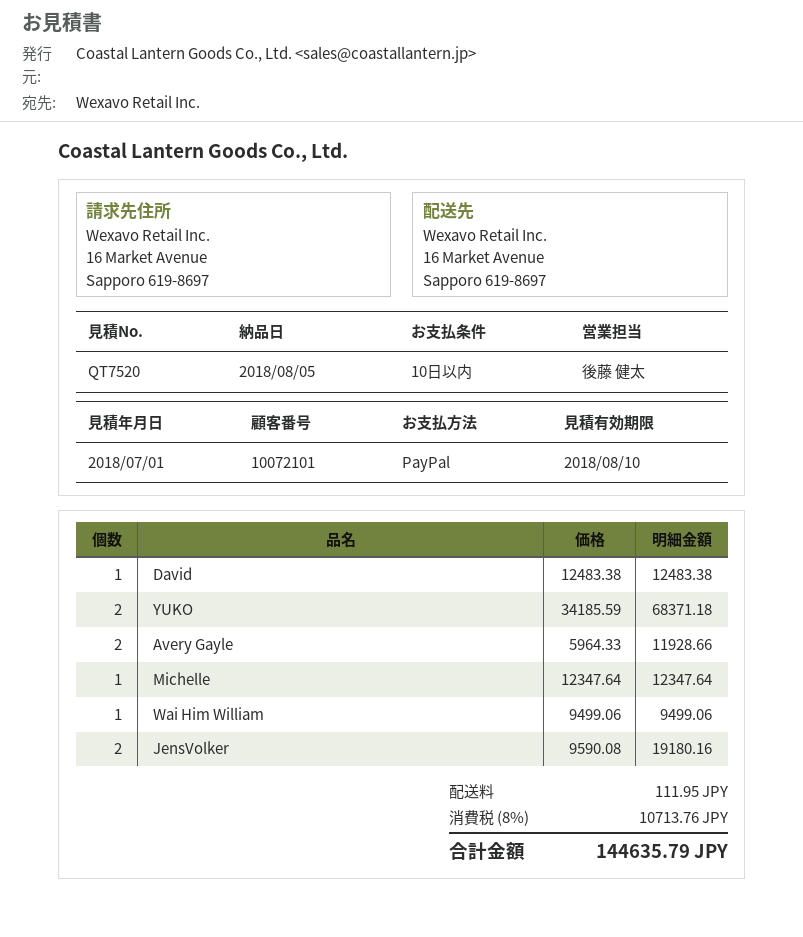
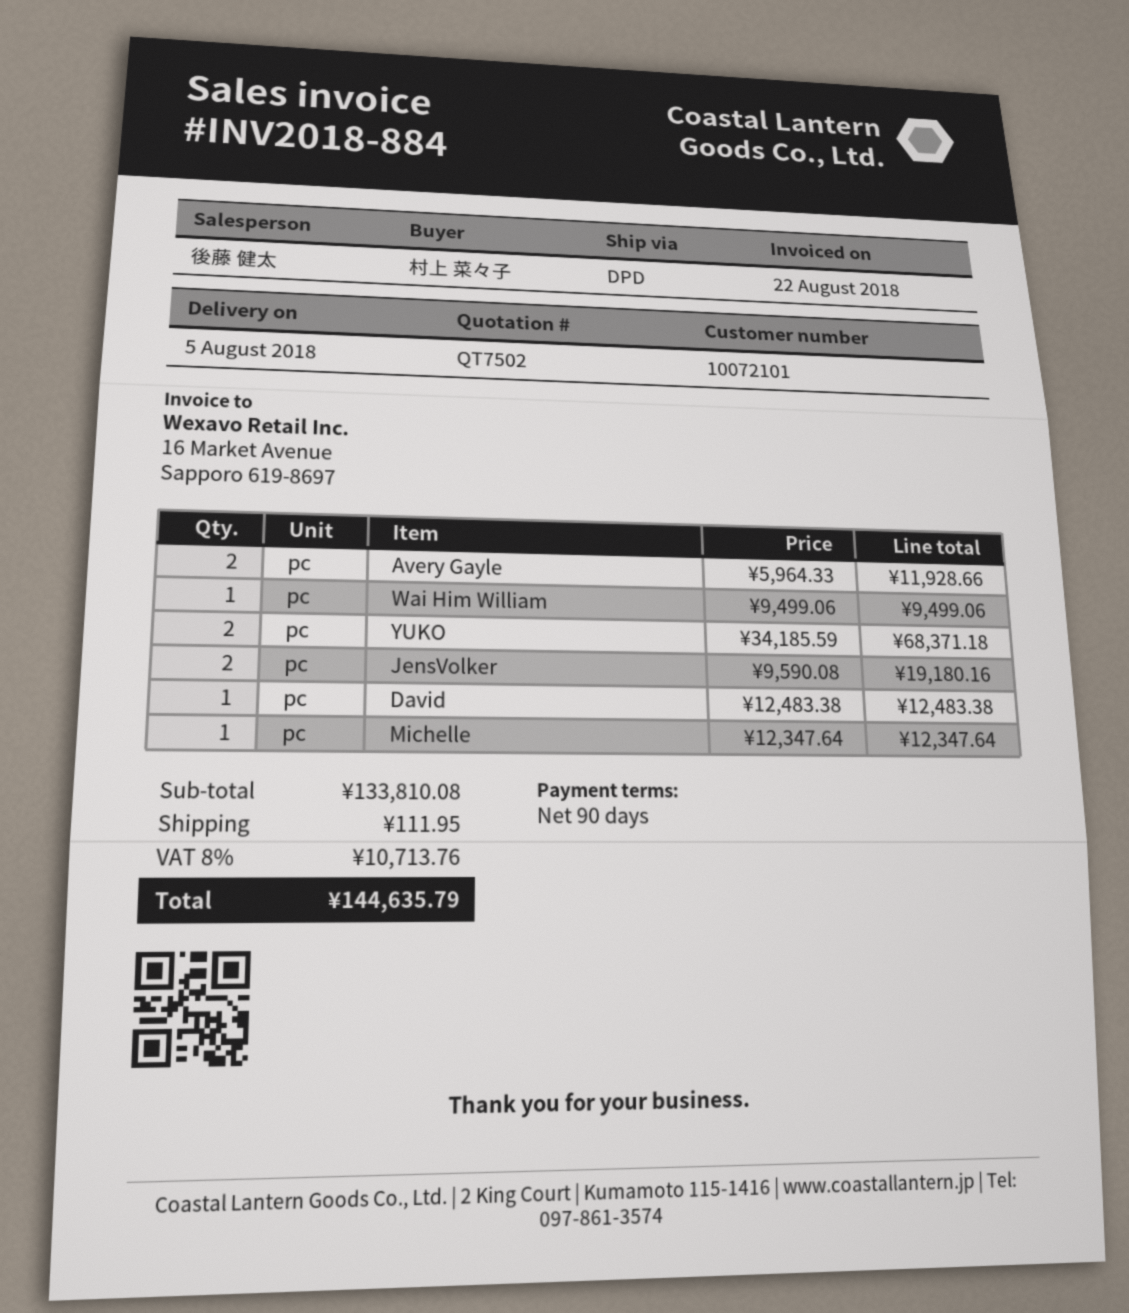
quote number: QT7520 -> QT7502
payment terms: 10 days -> 90 days

